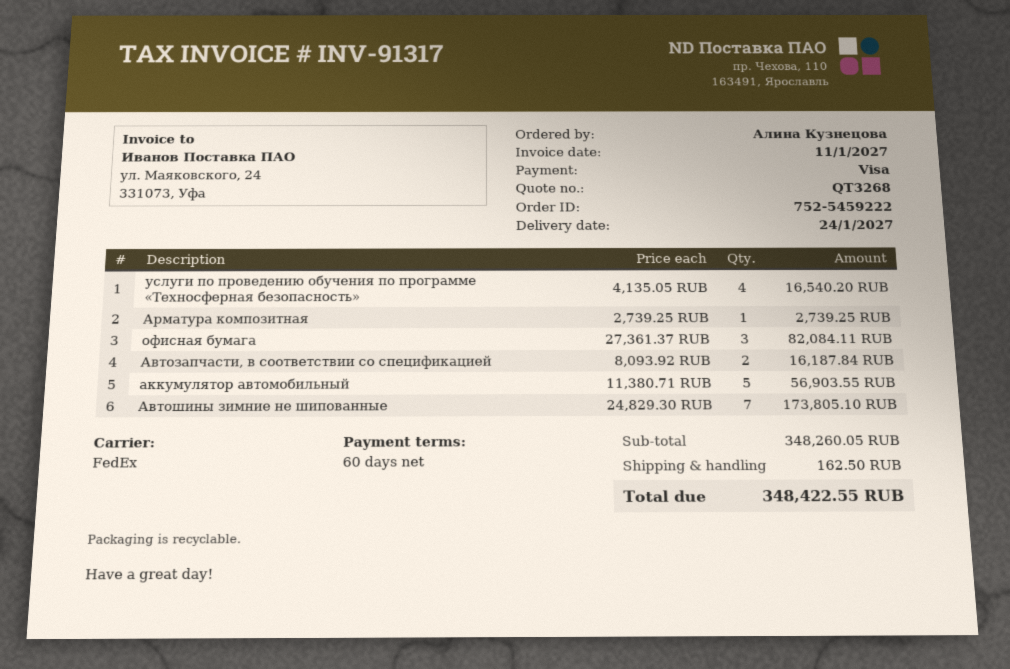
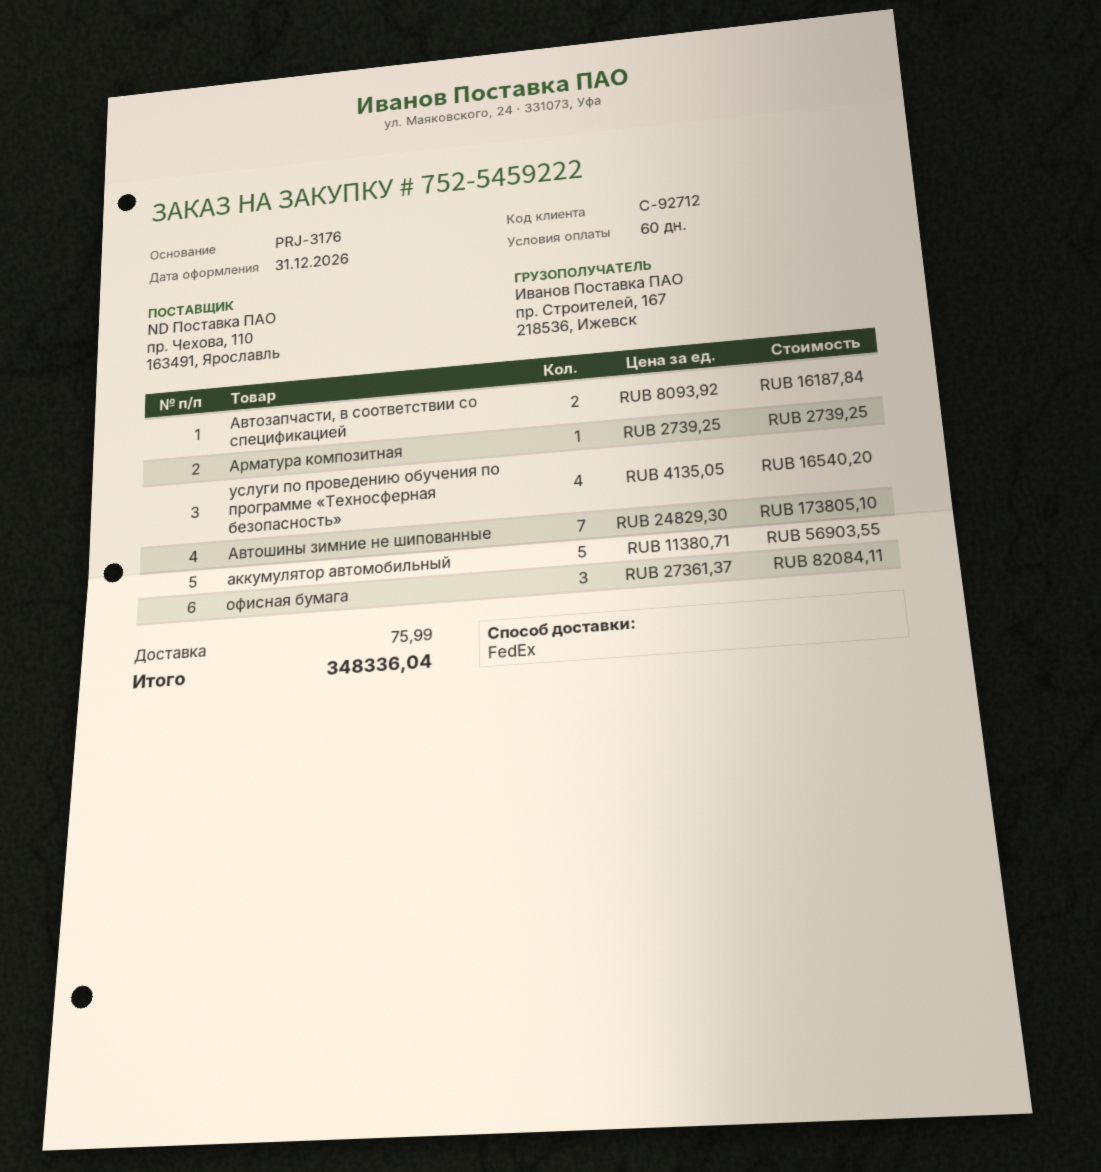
shipping: 162.50 -> 75.99
total: 348422.55 -> 348336.04

